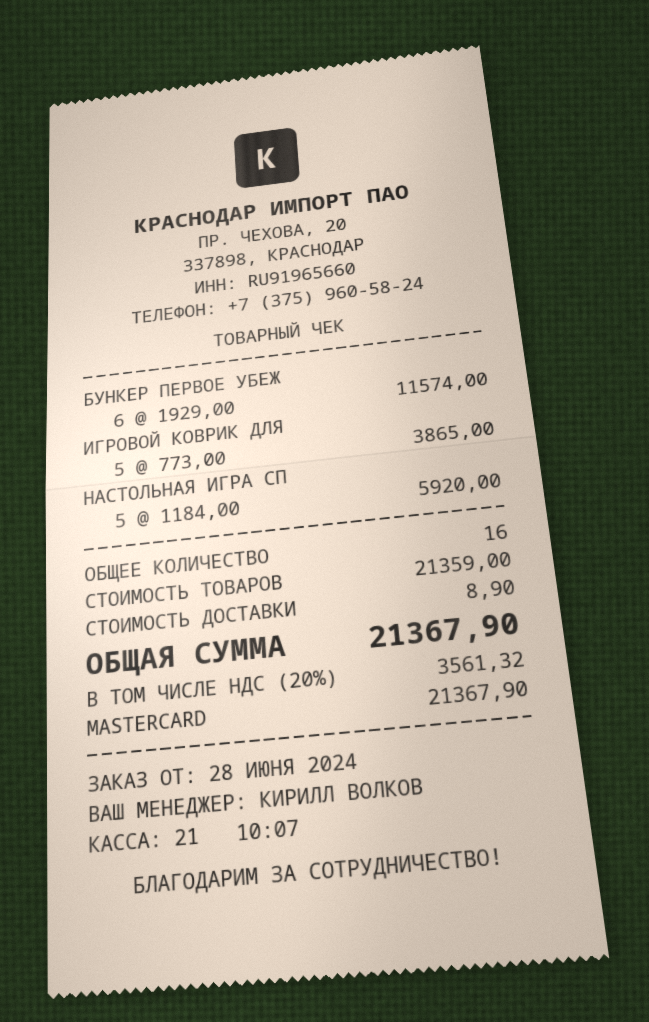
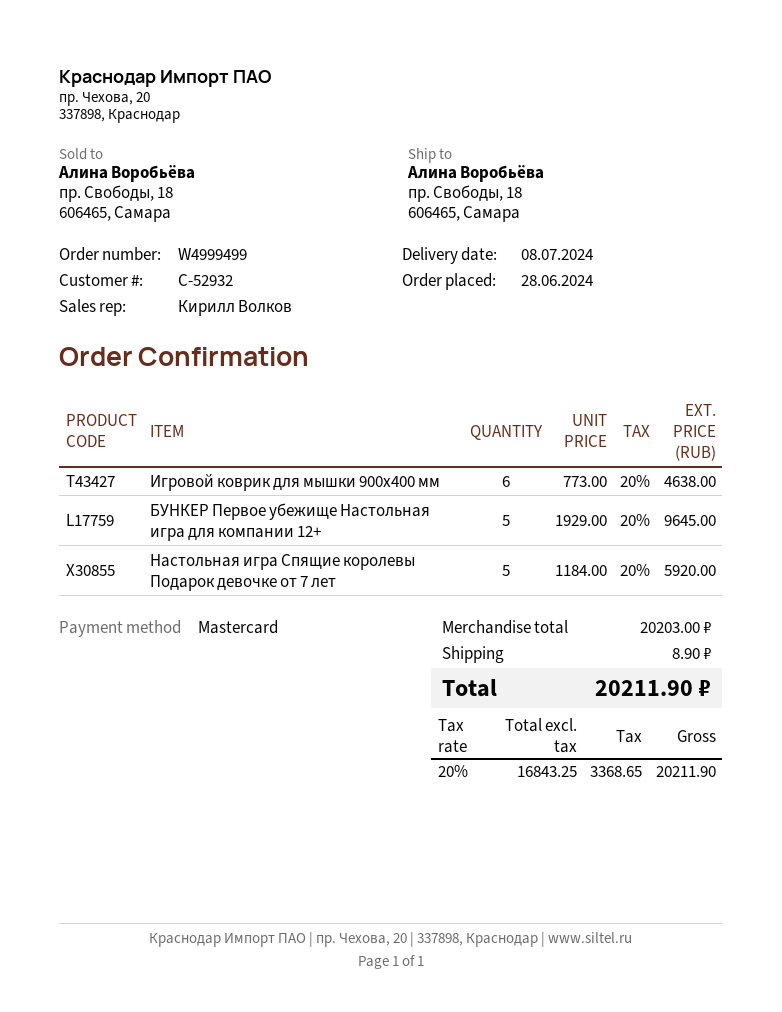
БУНКЕР ПЕРВОЕ УБЕЖ: 6 x 1929.00 = 11574.00 -> 5 x 1929.00 = 9645.00
ИГРОВОЙ КОВРИК ДЛЯ: 5 x 773.00 = 3865.00 -> 6 x 773.00 = 4638.00
subtotal: 21359.00 -> 20203.00
tax: 20% = 3561.32 -> 20% = 3368.65
total: 21367.90 -> 20211.90

